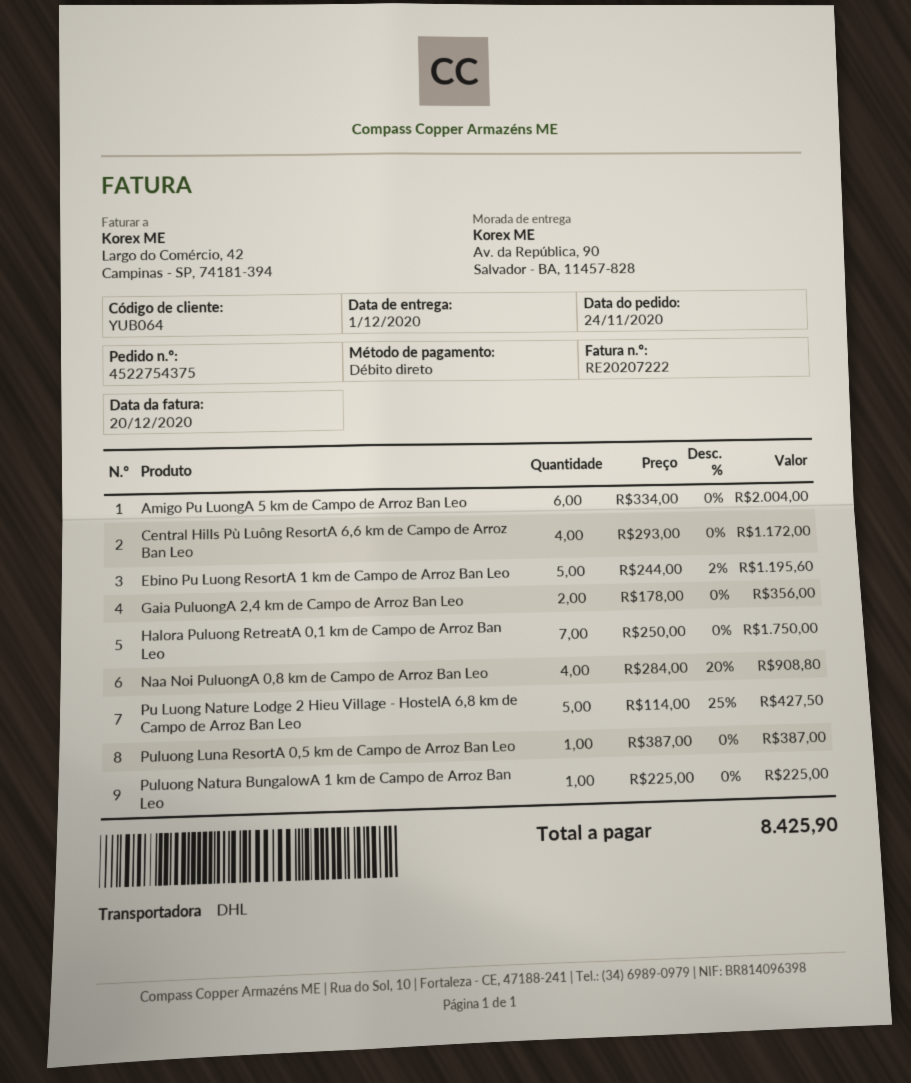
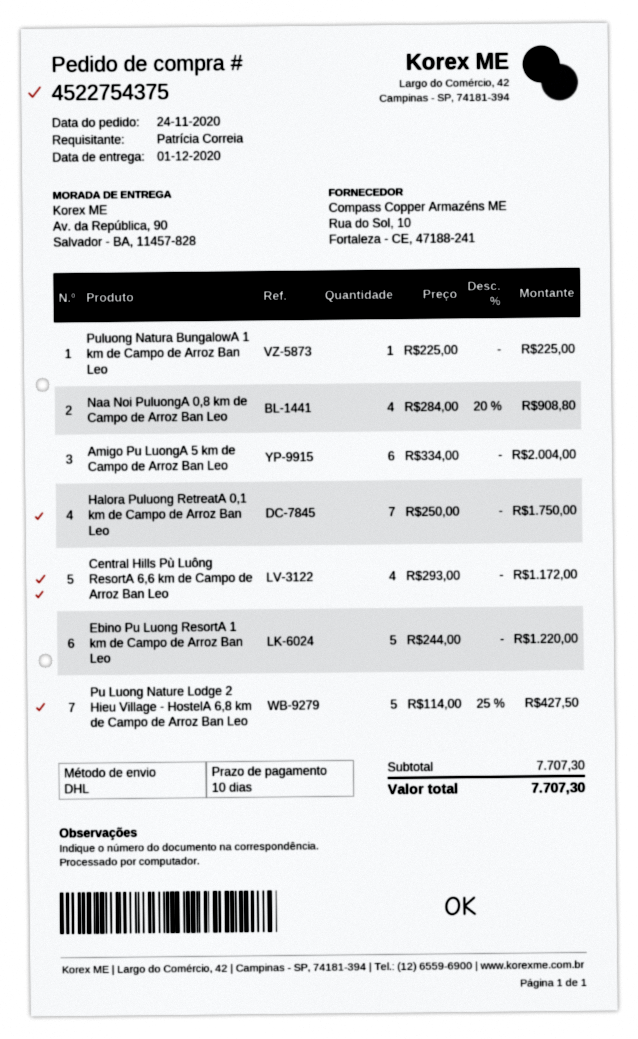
Ebino Pu Luong ResortA 1 km de Campo de Arroz Ban Leo: 5 x 244.00 - 2% = 1195.60 -> 5 x 244.00 = 1220.00
Gaia PuluongA 2,4 km de Campo de Arroz Ban Leo: 2 x 178.00 = 356.00 -> none
Puluong Luna ResortA 0,5 km de Campo de Arroz Ban Leo: 1 x 387.00 = 387.00 -> none
total: 8425.90 -> 7707.30

